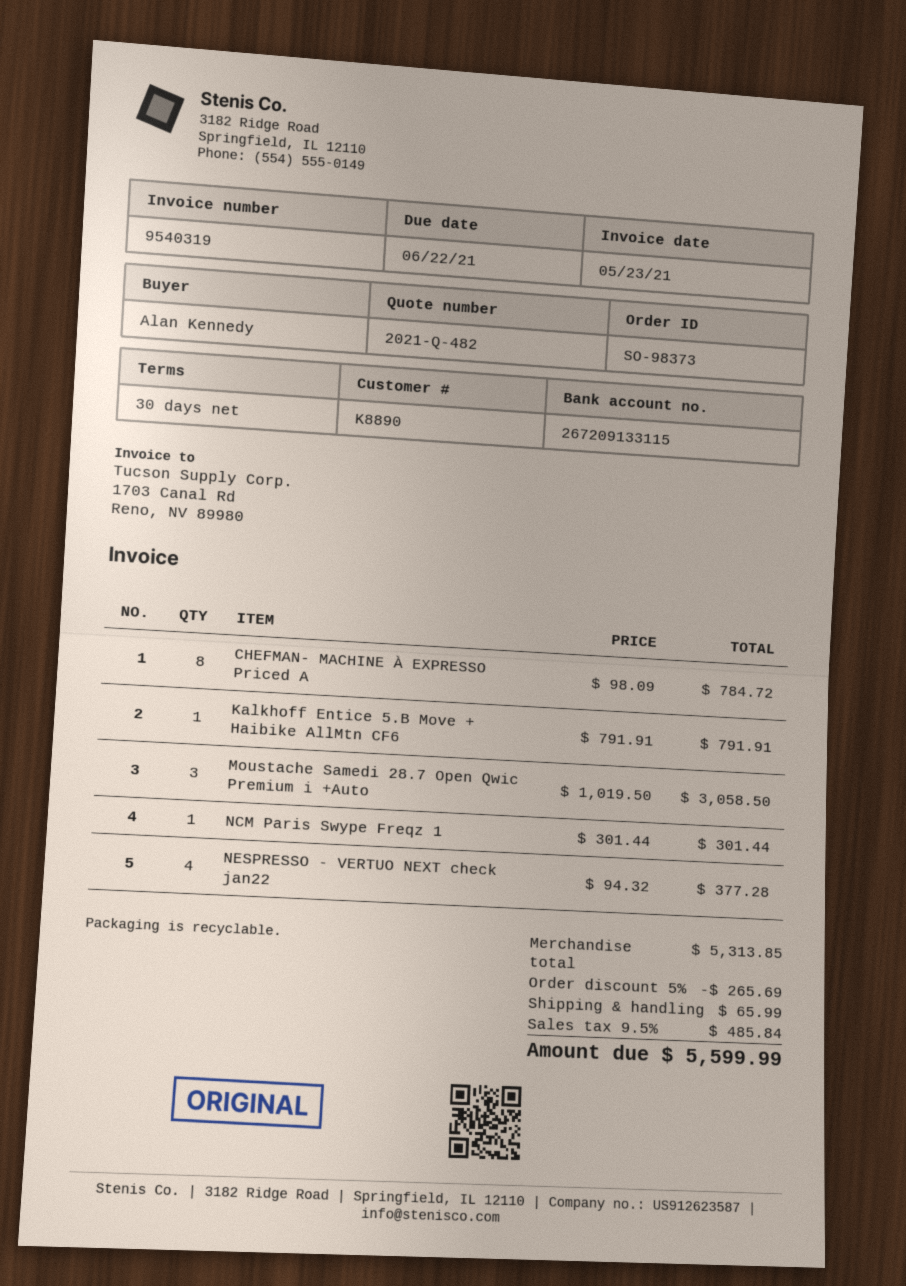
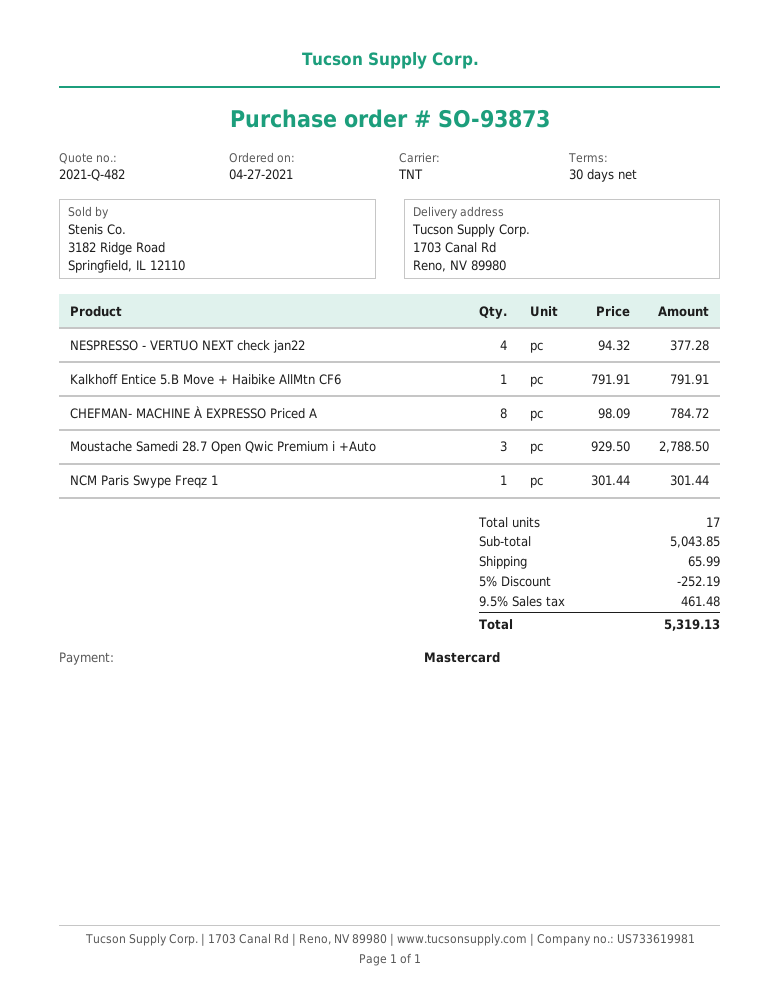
order number: SO-98373 -> SO-93873
Moustache Samedi 28.7 Open Qwic Premium i +Auto: 3 x 1019.50 = 3058.50 -> 3 x 929.50 = 2788.50
subtotal: 5313.85 -> 5043.85
discount: 5% = 265.69 -> 5% = 252.19
tax: 9.5% = 485.84 -> 9.5% = 461.48
total: 5599.99 -> 5319.13

